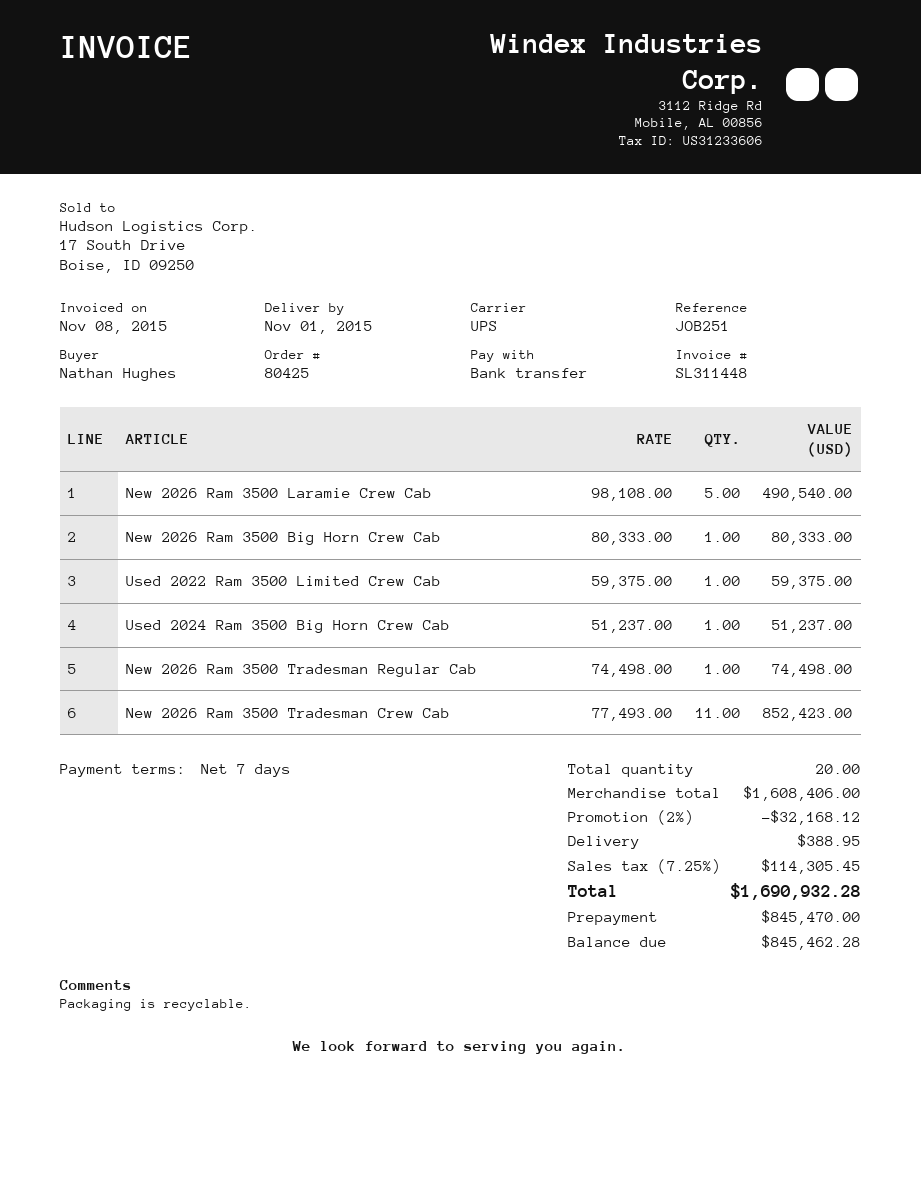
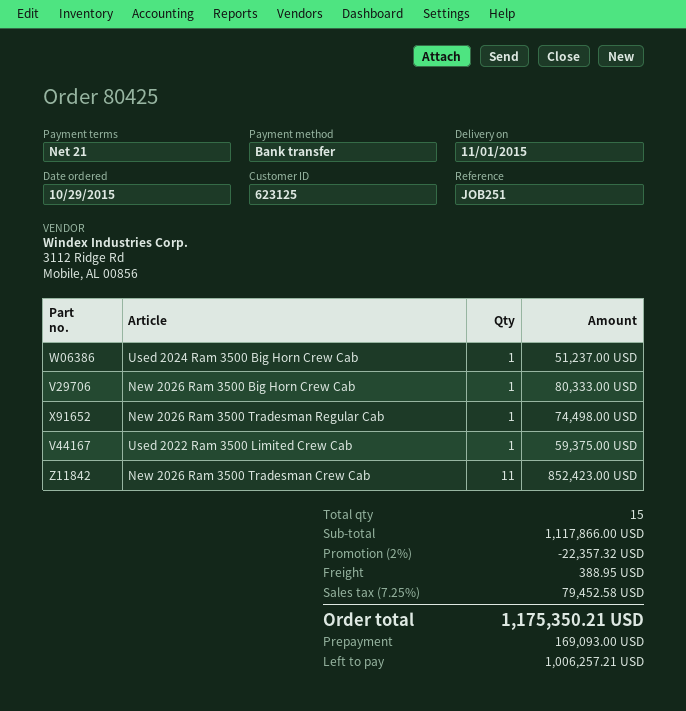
payment terms: 7 days -> 21 days
New 2026 Ram 3500 Laramie Crew Cab: 5 for 490540.00 -> none
total quantity: 20 -> 15
subtotal: 1608406.00 -> 1117866.00
discount: 2% = 32168.12 -> 2% = 22357.32
tax: 7.25% = 114305.45 -> 7.25% = 79452.58
total: 1690932.28 -> 1175350.21
deposit: 845470.00 -> 169093.00
balance: 845462.28 -> 1006257.21

